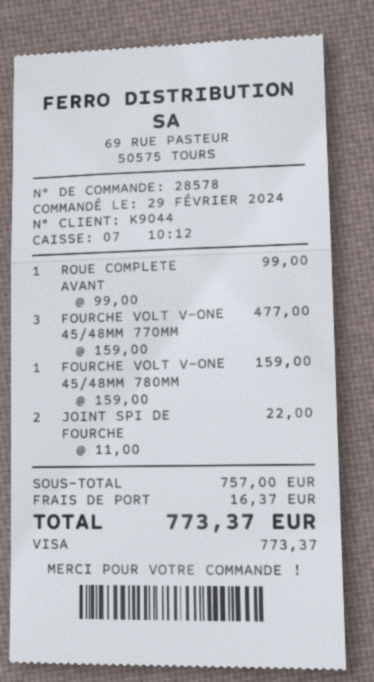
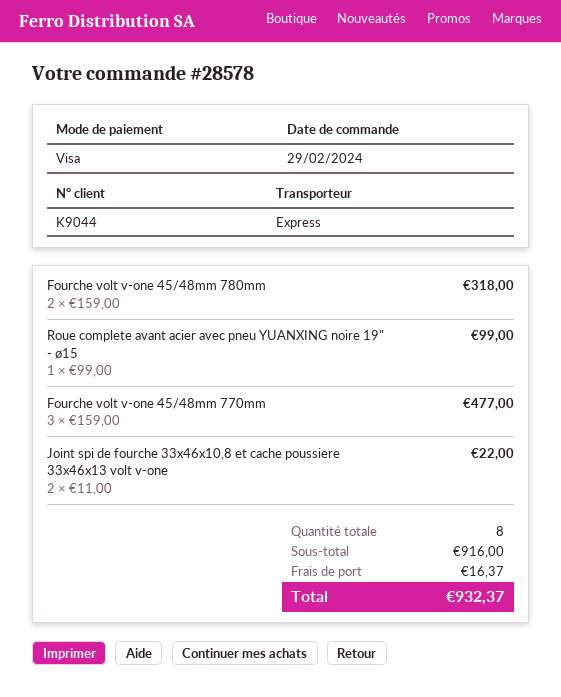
FOURCHE VOLT V-ONE 45/48MM 780MM: 1 x 159.00 = 159.00 -> 2 x 159.00 = 318.00
subtotal: 757.00 -> 916.00
total: 773.37 -> 932.37

